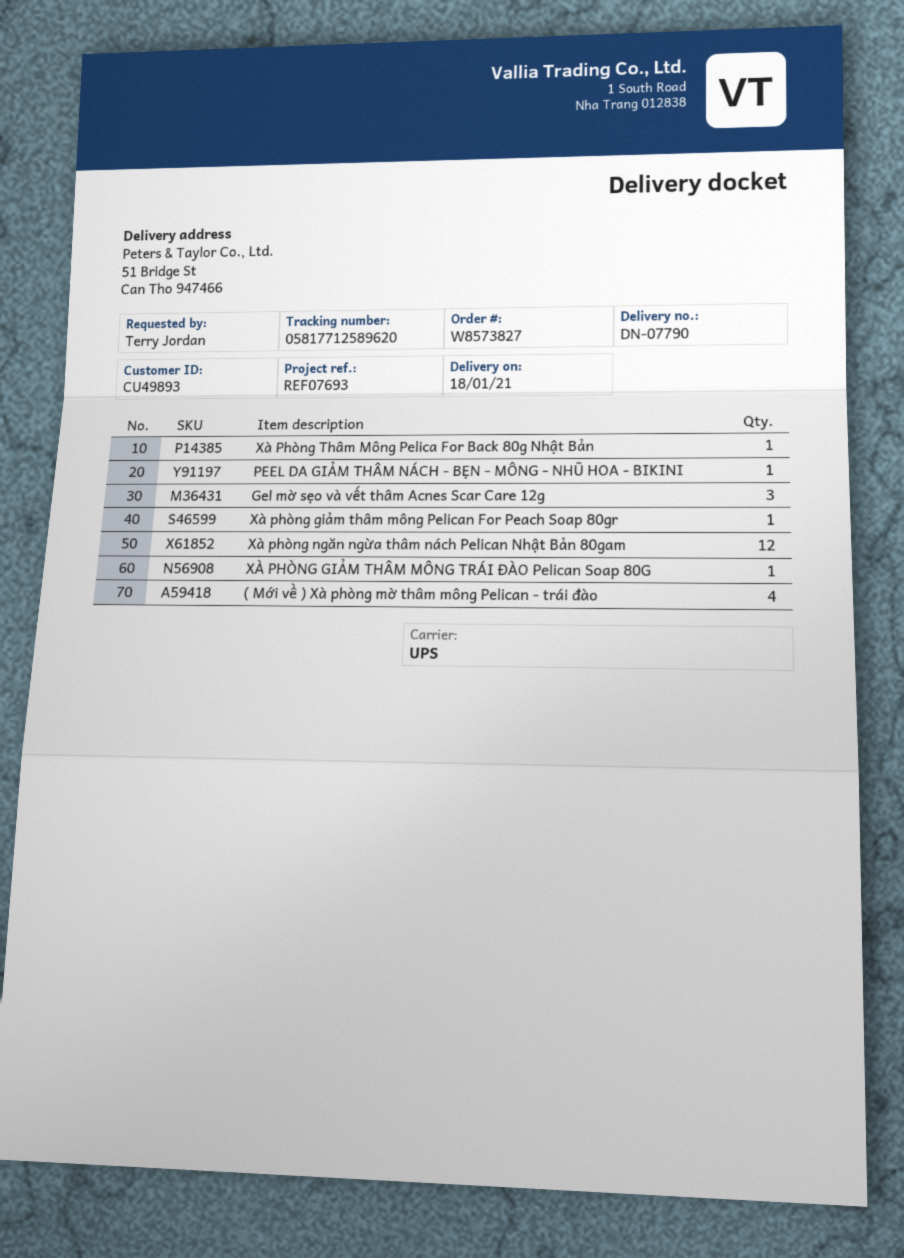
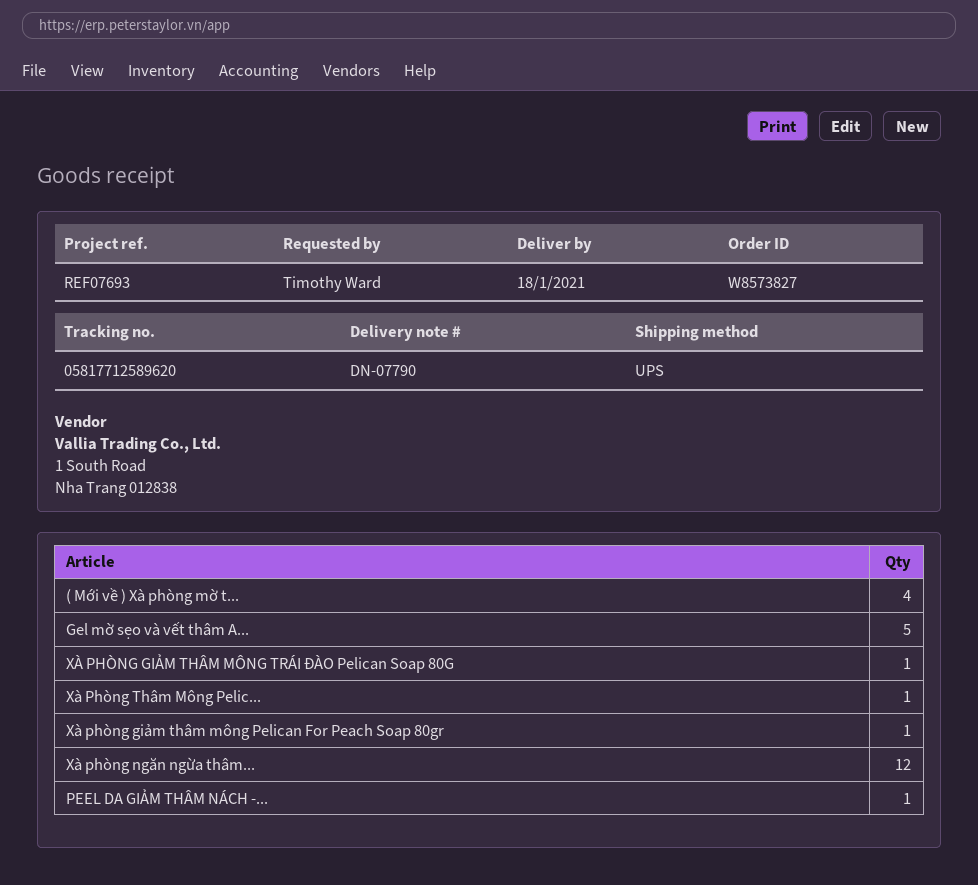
ordered by: Terry Jordan -> Timothy Ward
Gel mờ sẹo và vết thâm Acnes Scar Care 12g: 3 -> 5

